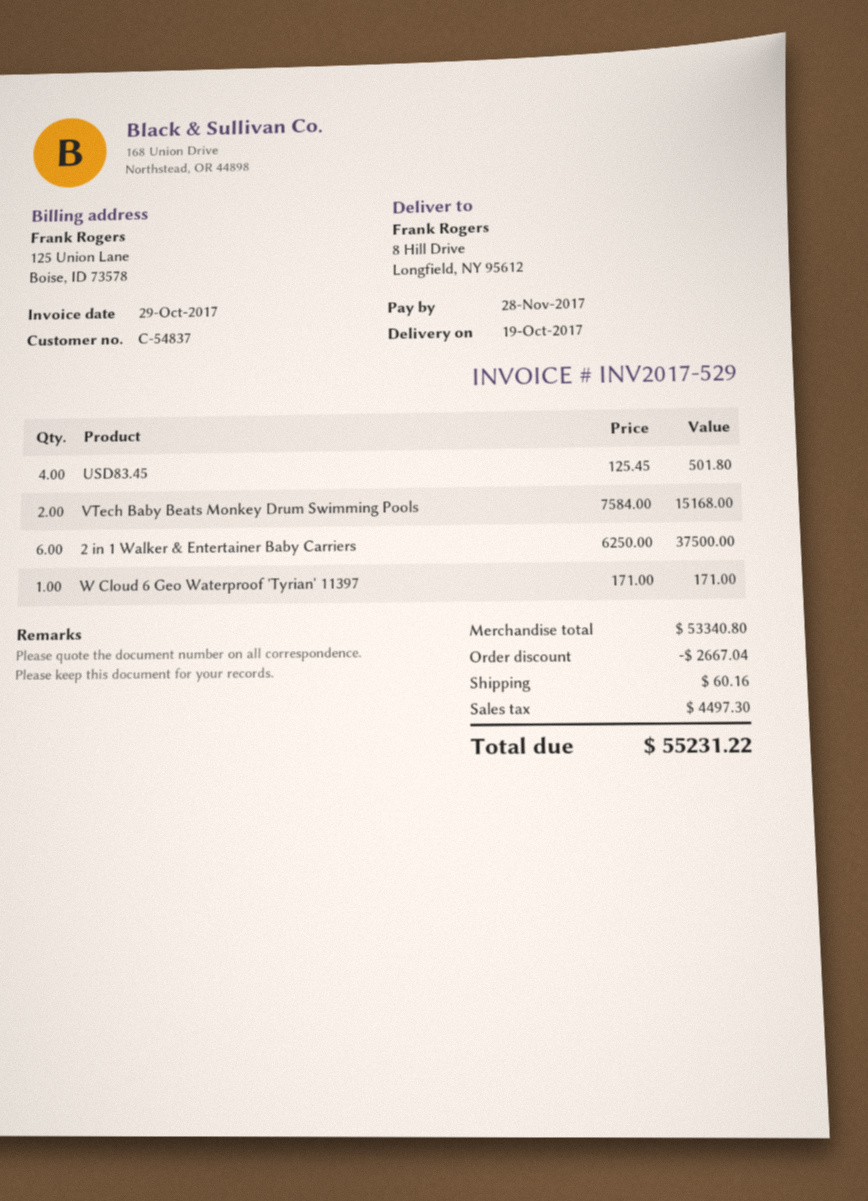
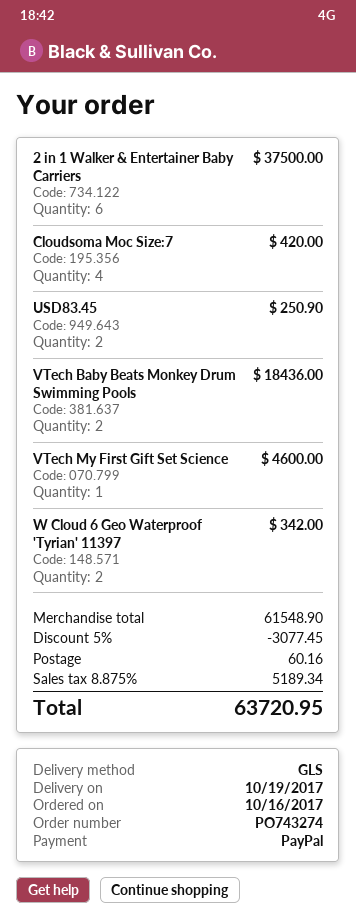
USD83.45: 4 for 501.80 -> 2 for 250.90
VTech Baby Beats Monkey Drum Swimming Pools: 2 for 15168.00 -> 2 for 18436.00
W Cloud 6 Geo Waterproof 'Tyrian' 11397: 1 for 171.00 -> 2 for 342.00
Cloudsoma Moc Size:7: none -> 4 for 420.00
VTech My First Gift Set Science: none -> 1 for 4600.00
subtotal: 53340.80 -> 61548.90
discount: 2667.04 -> 3077.45
tax: 4497.30 -> 5189.34
total: 55231.22 -> 63720.95

